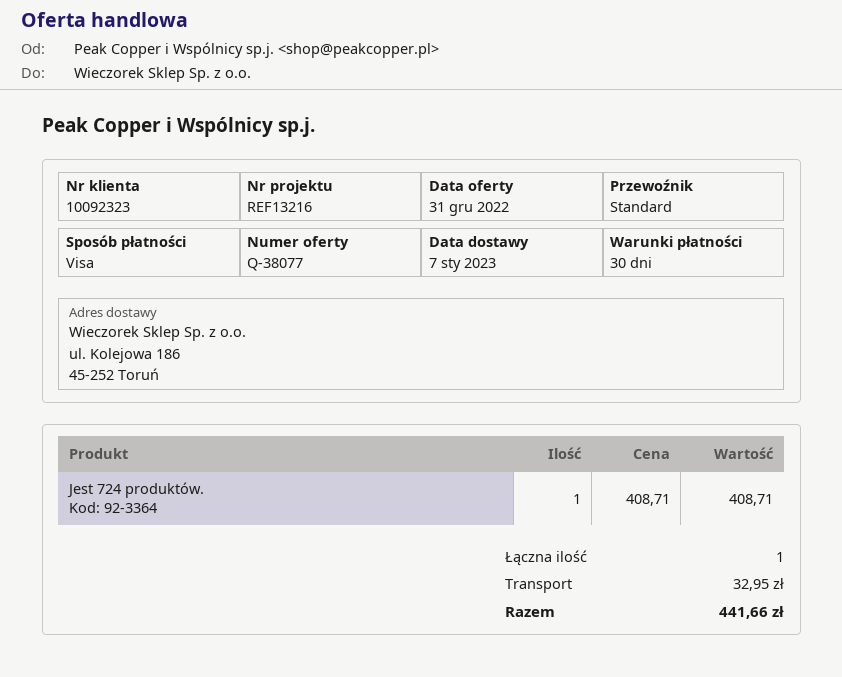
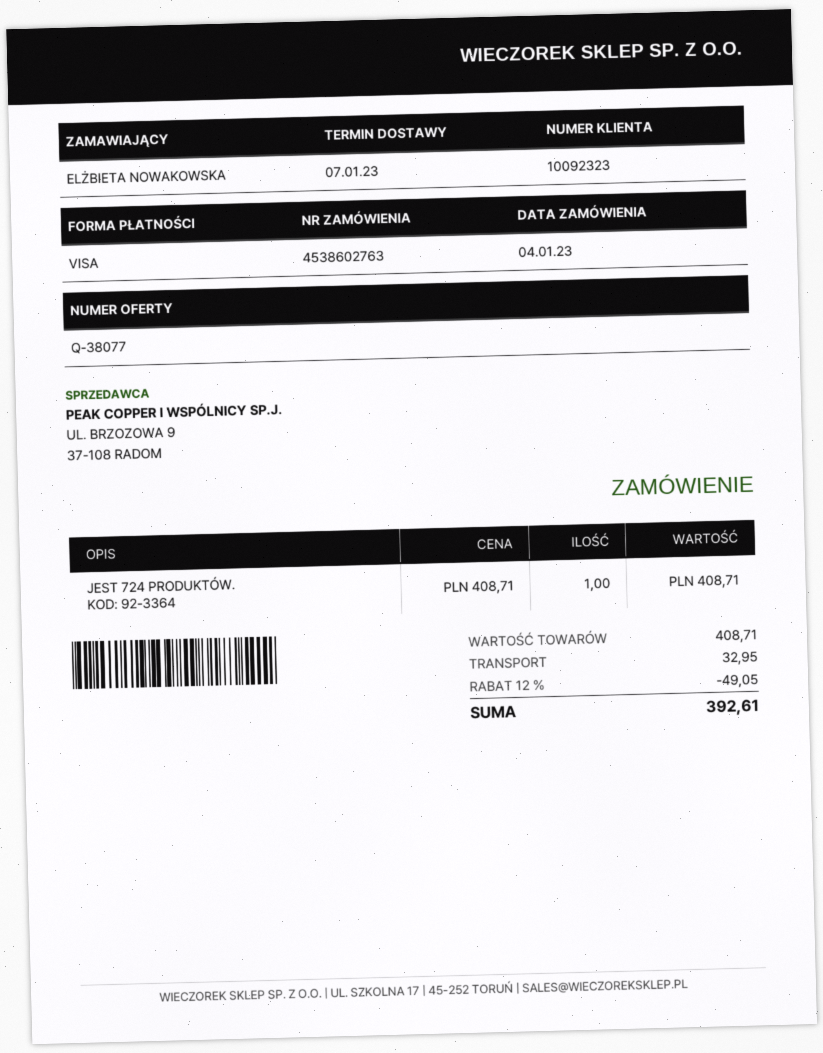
discount: none -> 12% = 49.05
total: 441.66 -> 392.61

